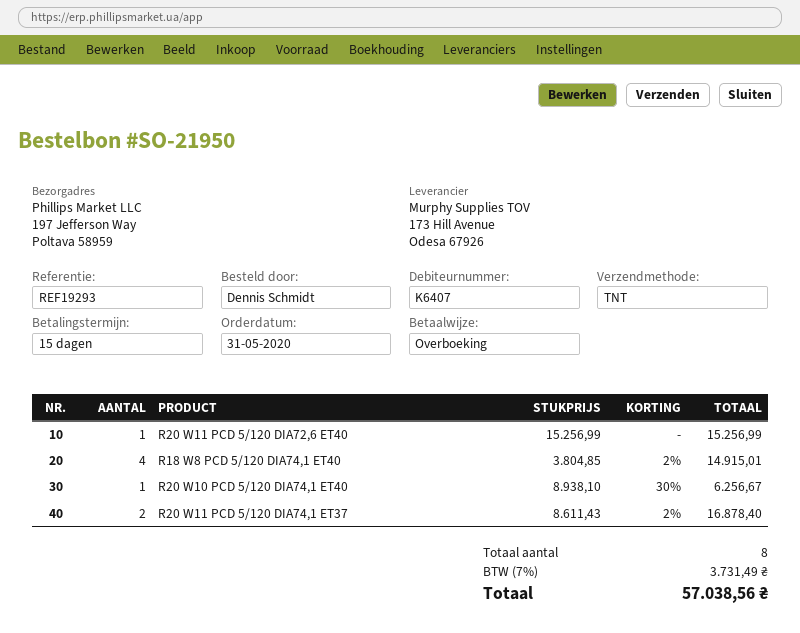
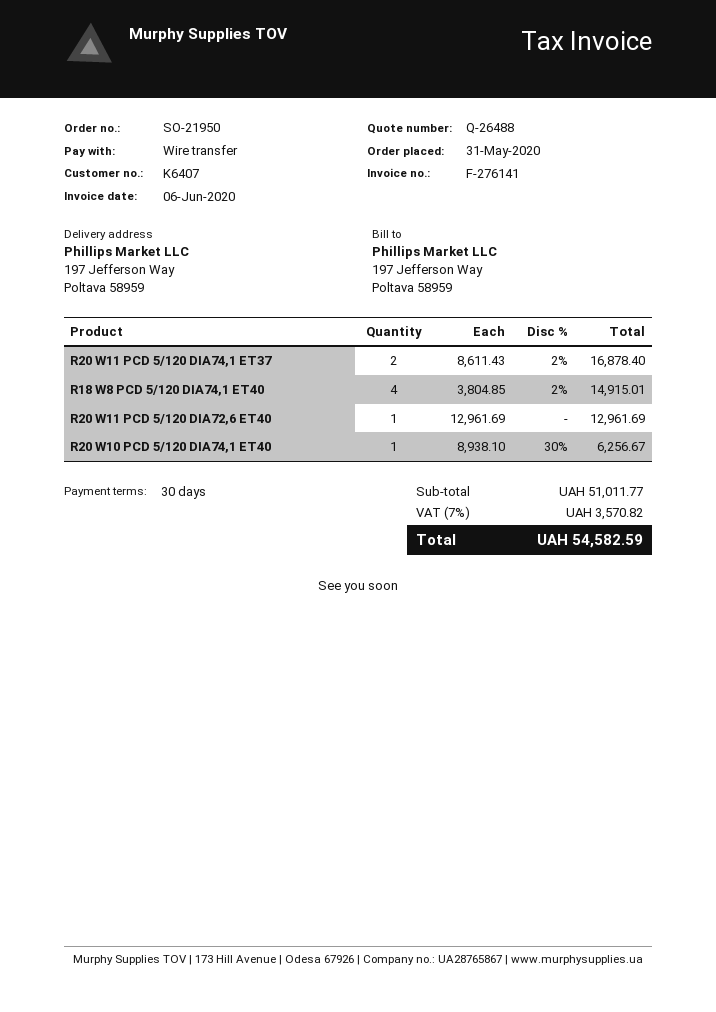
payment terms: 15 days -> 30 days
R20 W11 PCD 5/120 DIA72,6 ET40: 1 x 15256.99 = 15256.99 -> 1 x 12961.69 = 12961.69
tax: 7% = 3731.49 -> 7% = 3570.82
total: 57038.56 -> 54582.59

